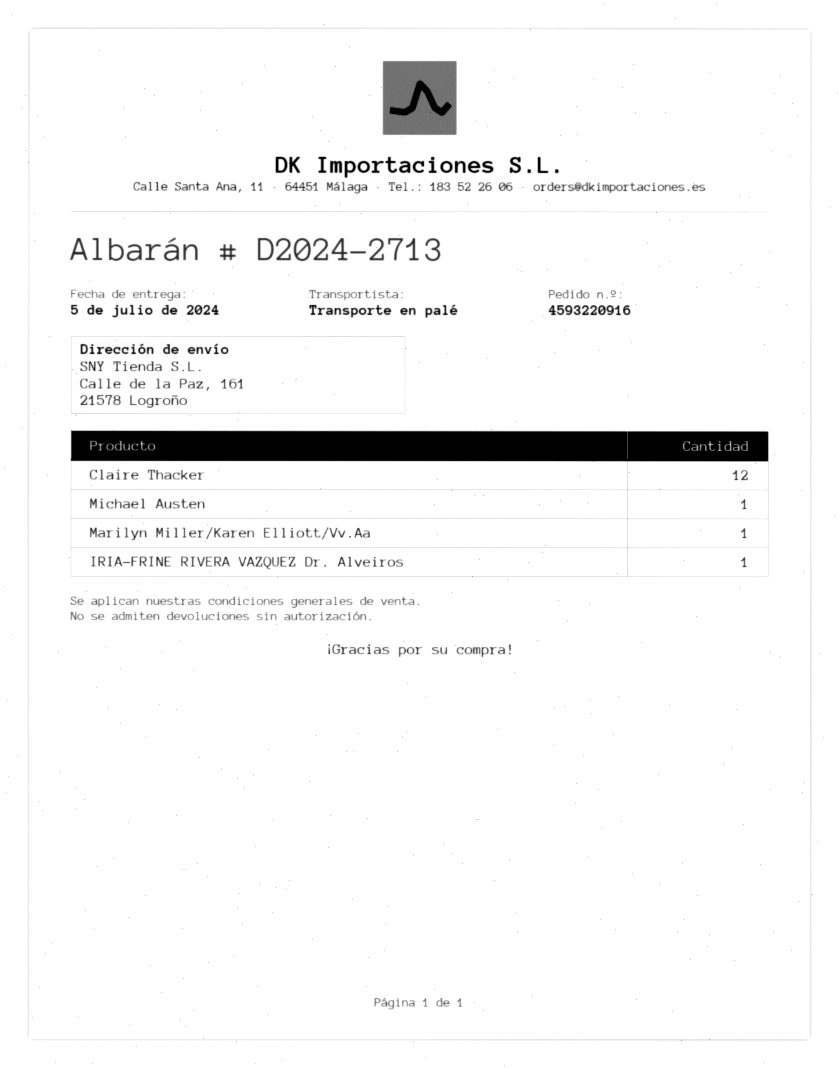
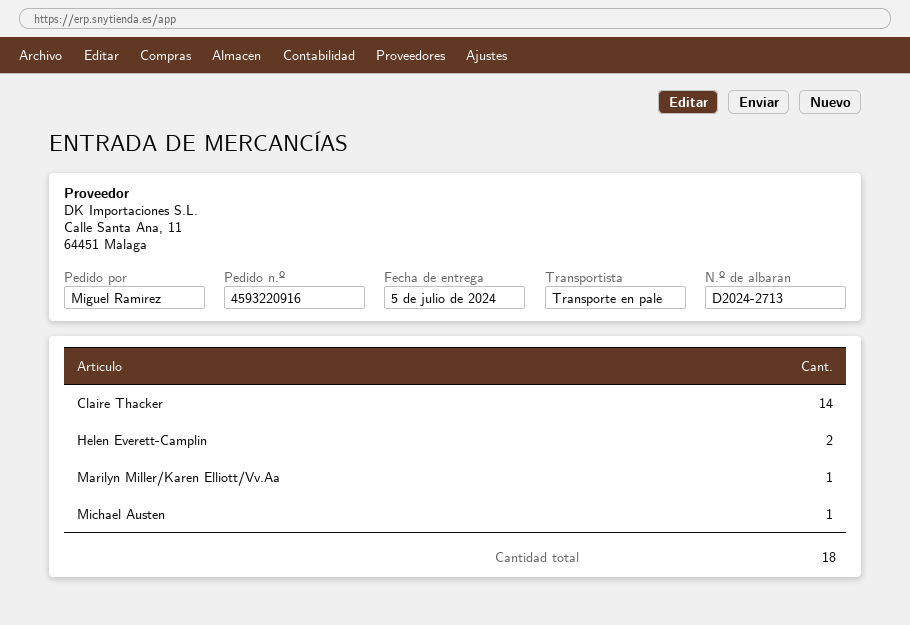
Claire Thacker: 12 -> 14
IRIA-FRINE RIVERA VAZQUEZ Dr. Alveiros: 1 -> none
Helen Everett-Camplin: none -> 2

